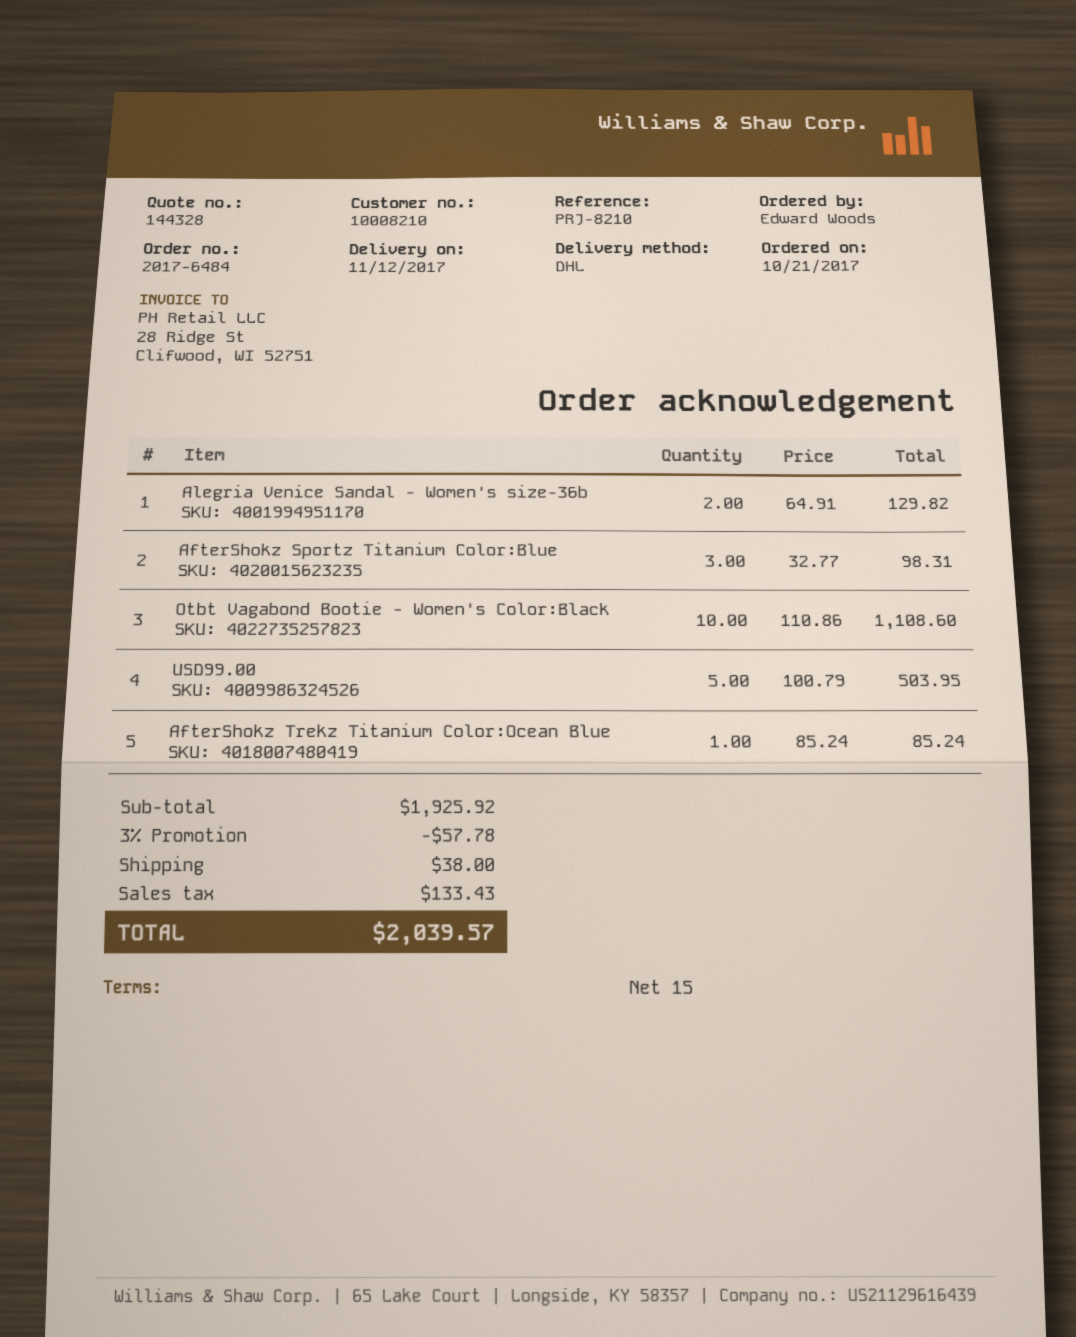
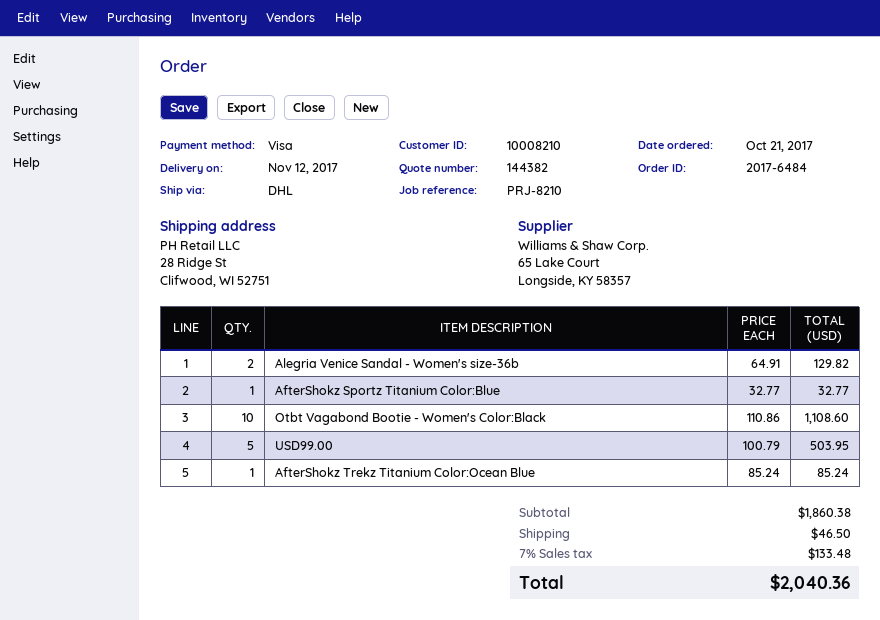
quote number: 144328 -> 144382
AfterShokz Sportz Titanium Color:Blue: 3 x 32.77 = 98.31 -> 1 x 32.77 = 32.77
subtotal: 1925.92 -> 1860.38
discount: 3% = 57.78 -> none
shipping: 38.00 -> 46.50
tax: 133.43 -> 133.48
total: 2039.57 -> 2040.36

